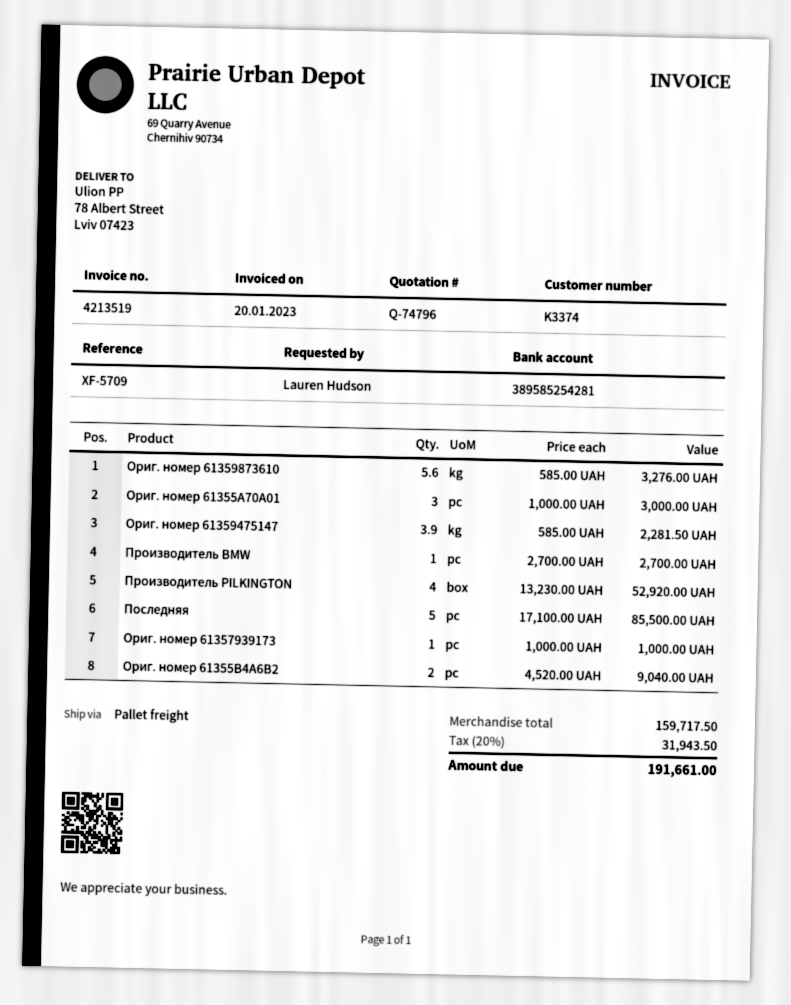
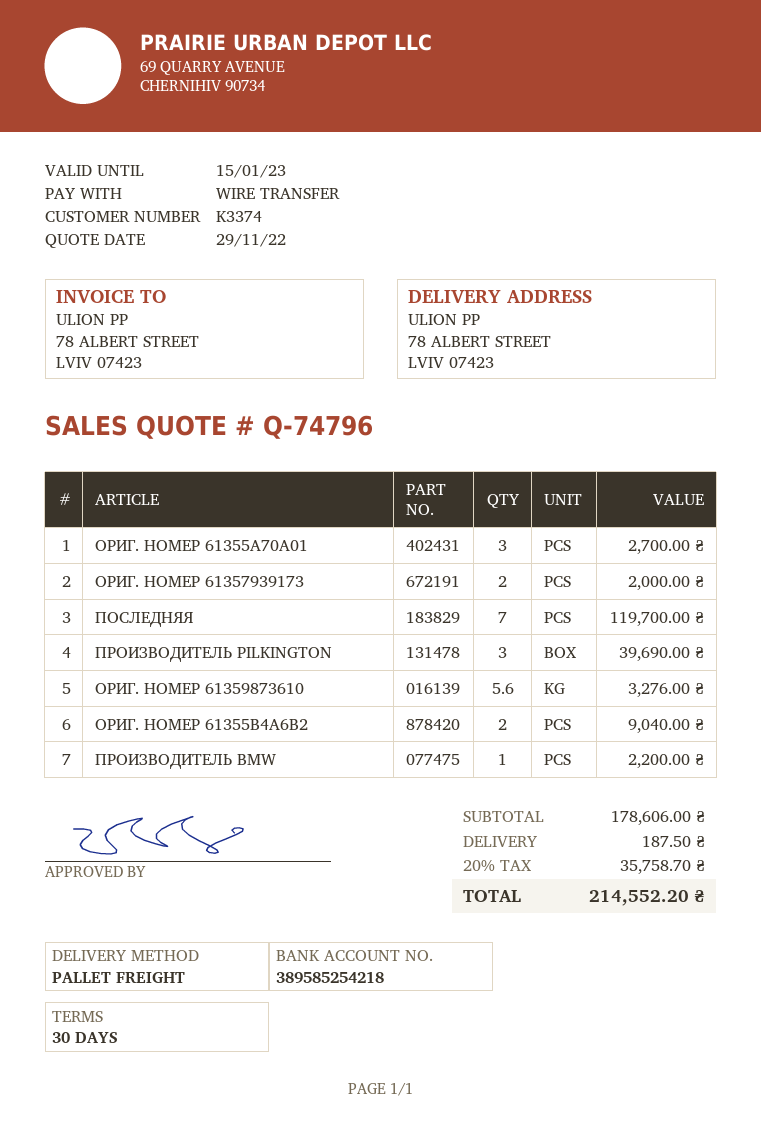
bank account: 389585254281 -> 389585254218
Ориг. номер 61355A70A01: 3 for 3000.00 -> 3 for 2700.00
Ориг. номер 61359475147: 3.9 for 2281.50 -> none
Производитель BMW: 1 for 2700.00 -> 1 for 2200.00
Производитель PILKINGTON: 4 for 52920.00 -> 3 for 39690.00
Последняя: 5 for 85500.00 -> 7 for 119700.00
Ориг. номер 61357939173: 1 for 1000.00 -> 2 for 2000.00
subtotal: 159717.50 -> 178606.00
shipping: none -> 187.50
tax: 20% = 31943.50 -> 20% = 35758.70
total: 191661.00 -> 214552.20

